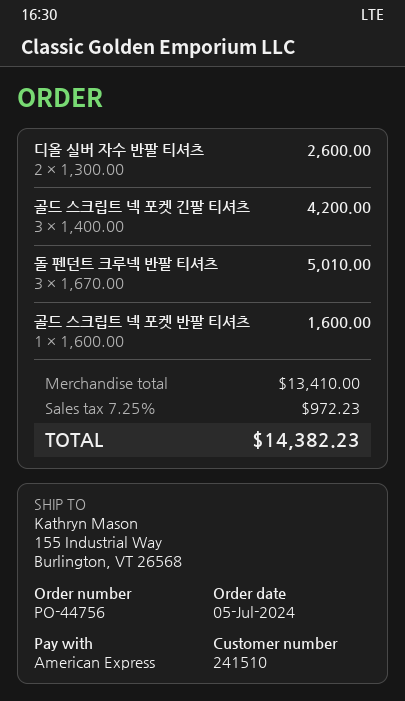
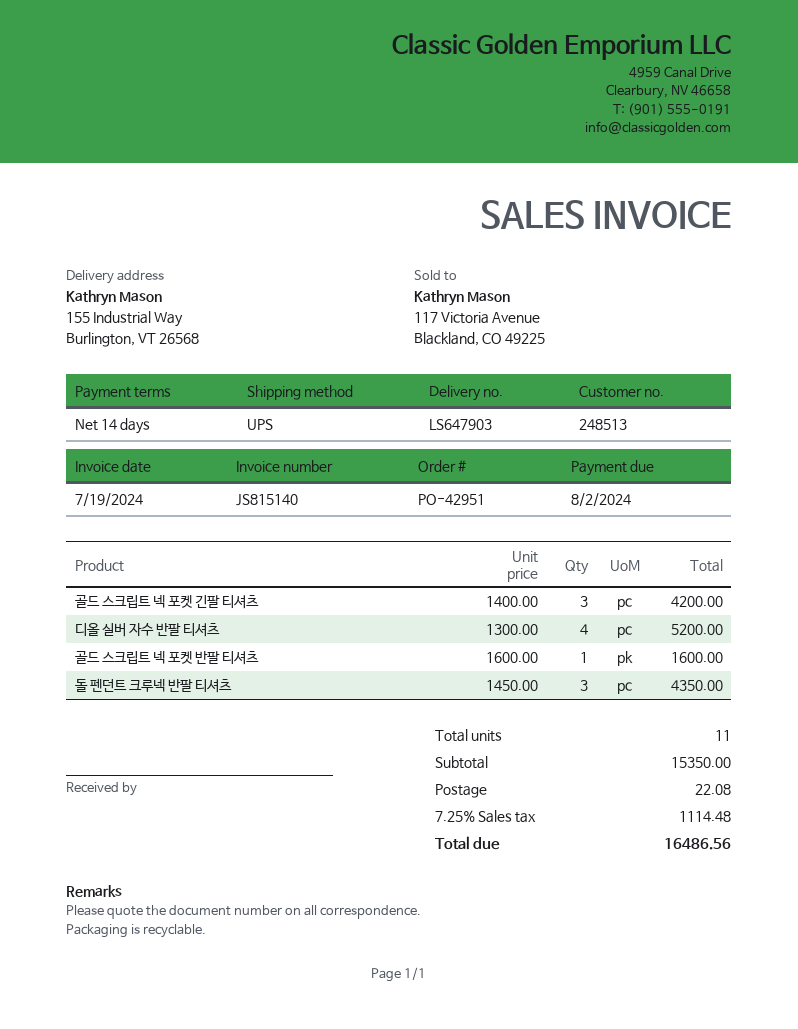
order number: PO-44756 -> PO-42951
customer number: 241510 -> 248513
디올 실버 자수 반팔 티셔츠: 2 x 1300.00 = 2600.00 -> 4 x 1300.00 = 5200.00
돌 펜던트 크루넥 반팔 티셔츠: 3 x 1670.00 = 5010.00 -> 3 x 1450.00 = 4350.00
subtotal: 13410.00 -> 15350.00
shipping: none -> 22.08
tax: 7.25% = 972.23 -> 7.25% = 1114.48
total: 14382.23 -> 16486.56

